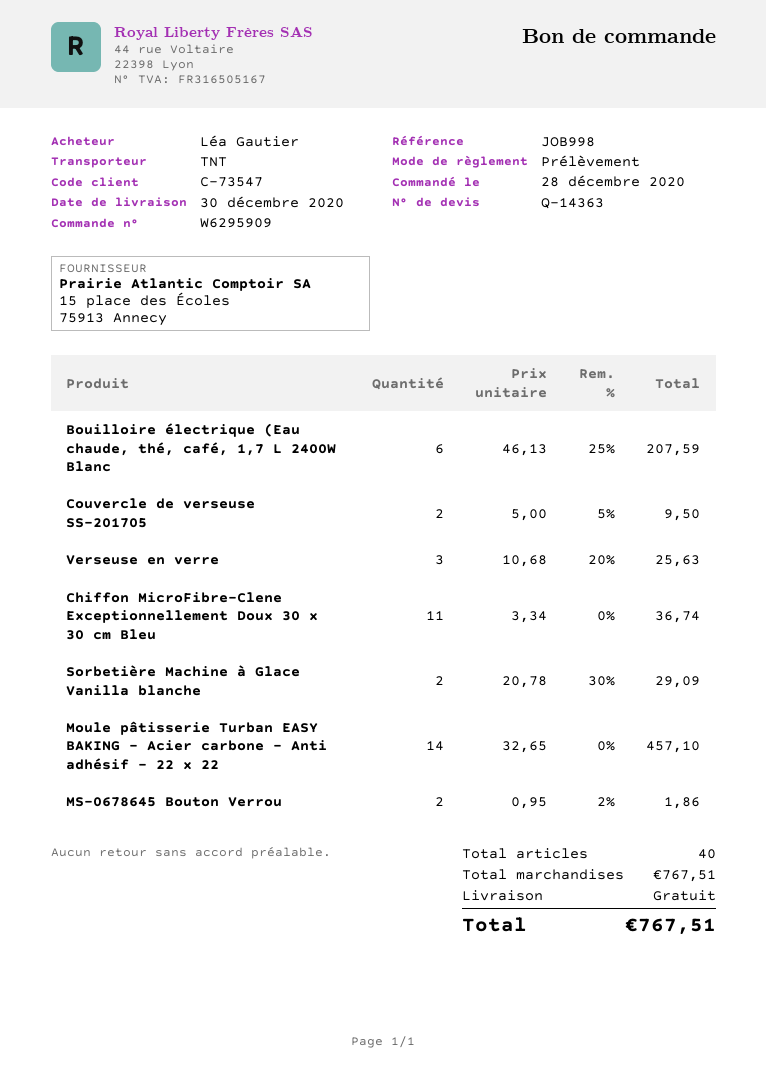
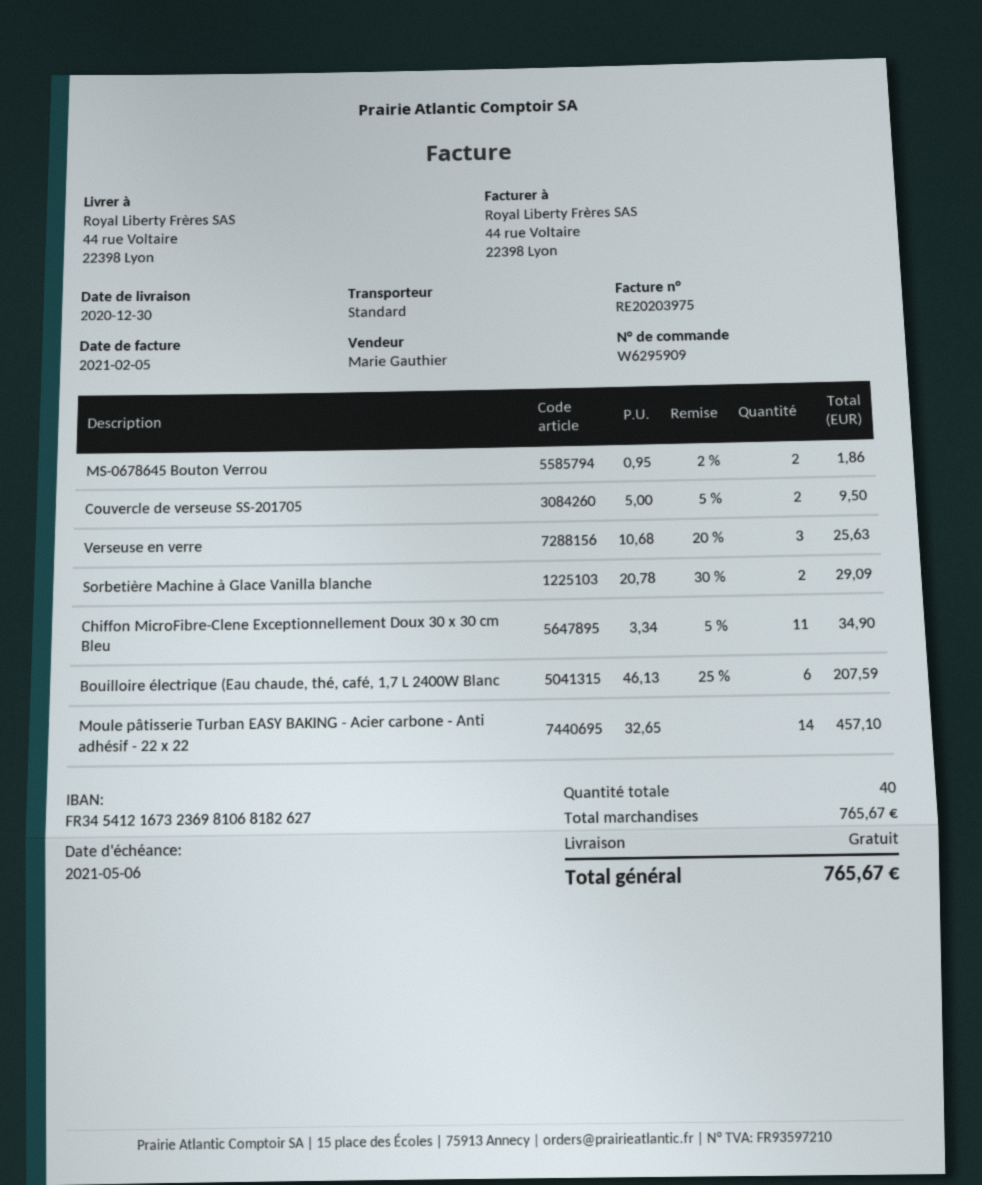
shipping method: TNT -> standard
Chiffon MicroFibre-Clene Exceptionnellement Doux 30 x 30 cm Bleu: 11 x 3.34 = 36.74 -> 11 x 3.34 - 5% = 34.90
subtotal: 767.51 -> 765.67
total: 767.51 -> 765.67

